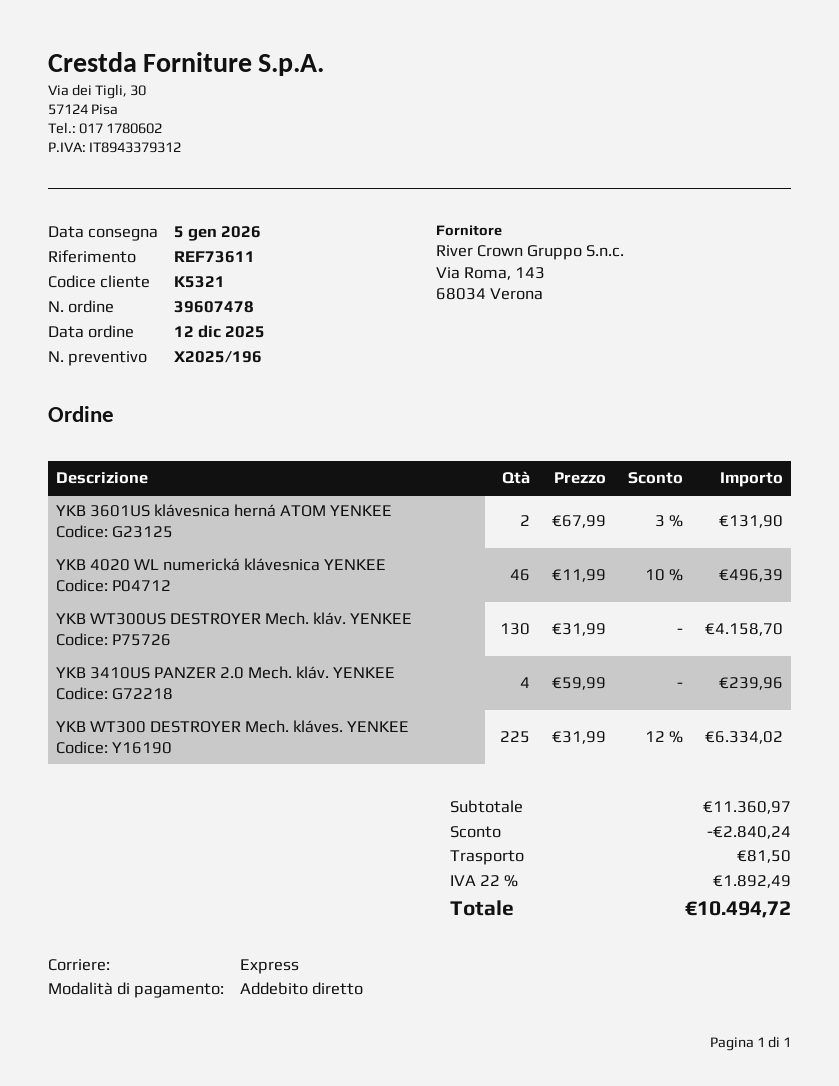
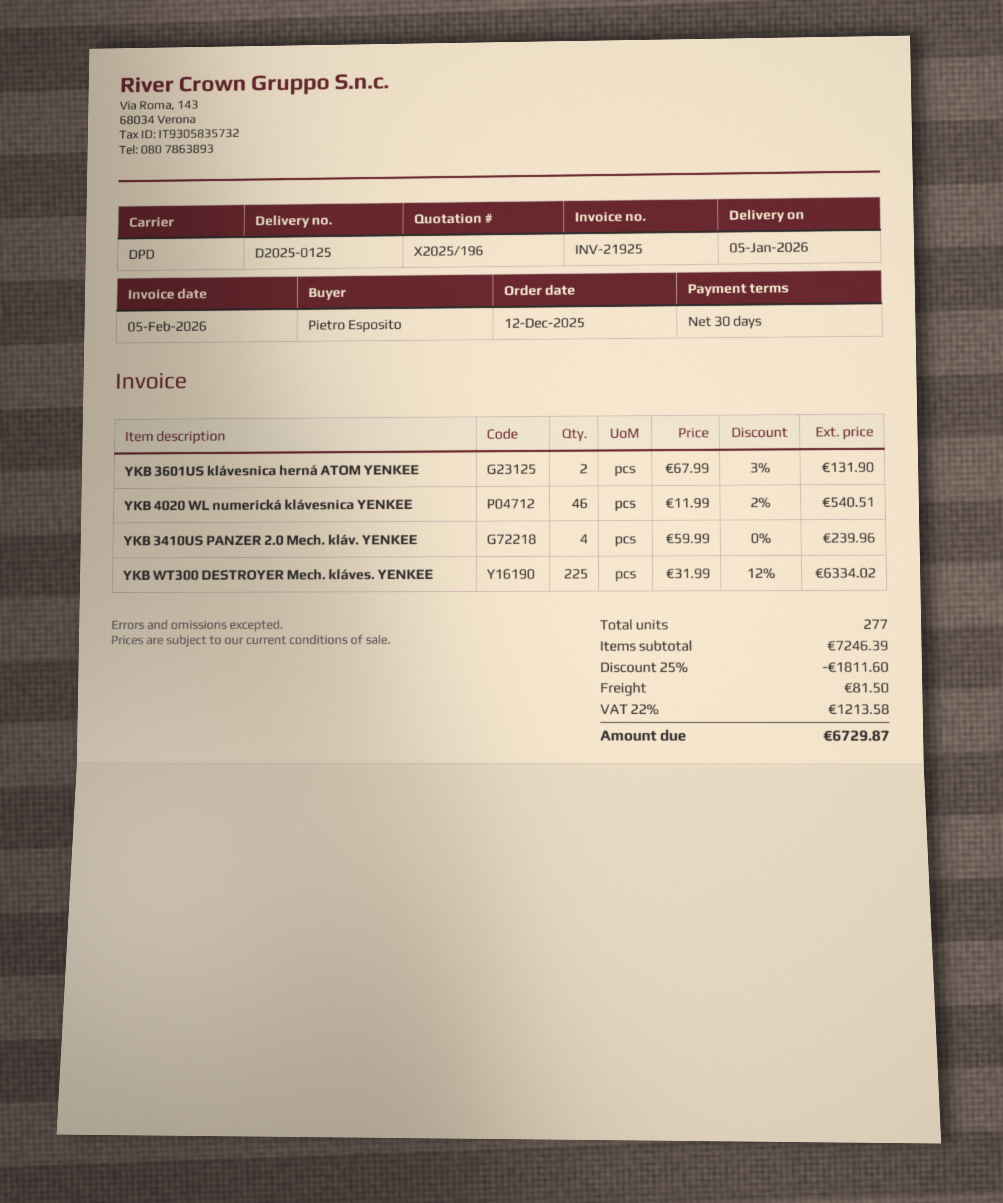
shipping method: express -> DPD
YKB 4020 WL numerická klávesnica YENKEE: 46 x 11.99 - 10% = 496.39 -> 46 x 11.99 - 2% = 540.51
YKB WT300US DESTROYER Mech. kláv. YENKEE: 130 x 31.99 = 4158.70 -> none
subtotal: 11360.97 -> 7246.39
discount: 2840.24 -> 1811.60
tax: 22% = 1892.49 -> 22% = 1213.58
total: 10494.72 -> 6729.87

